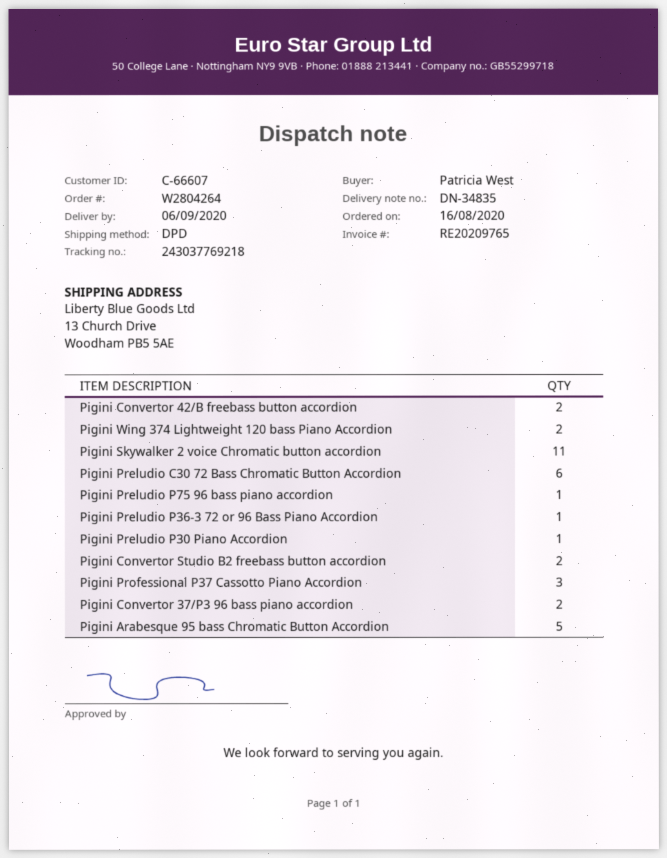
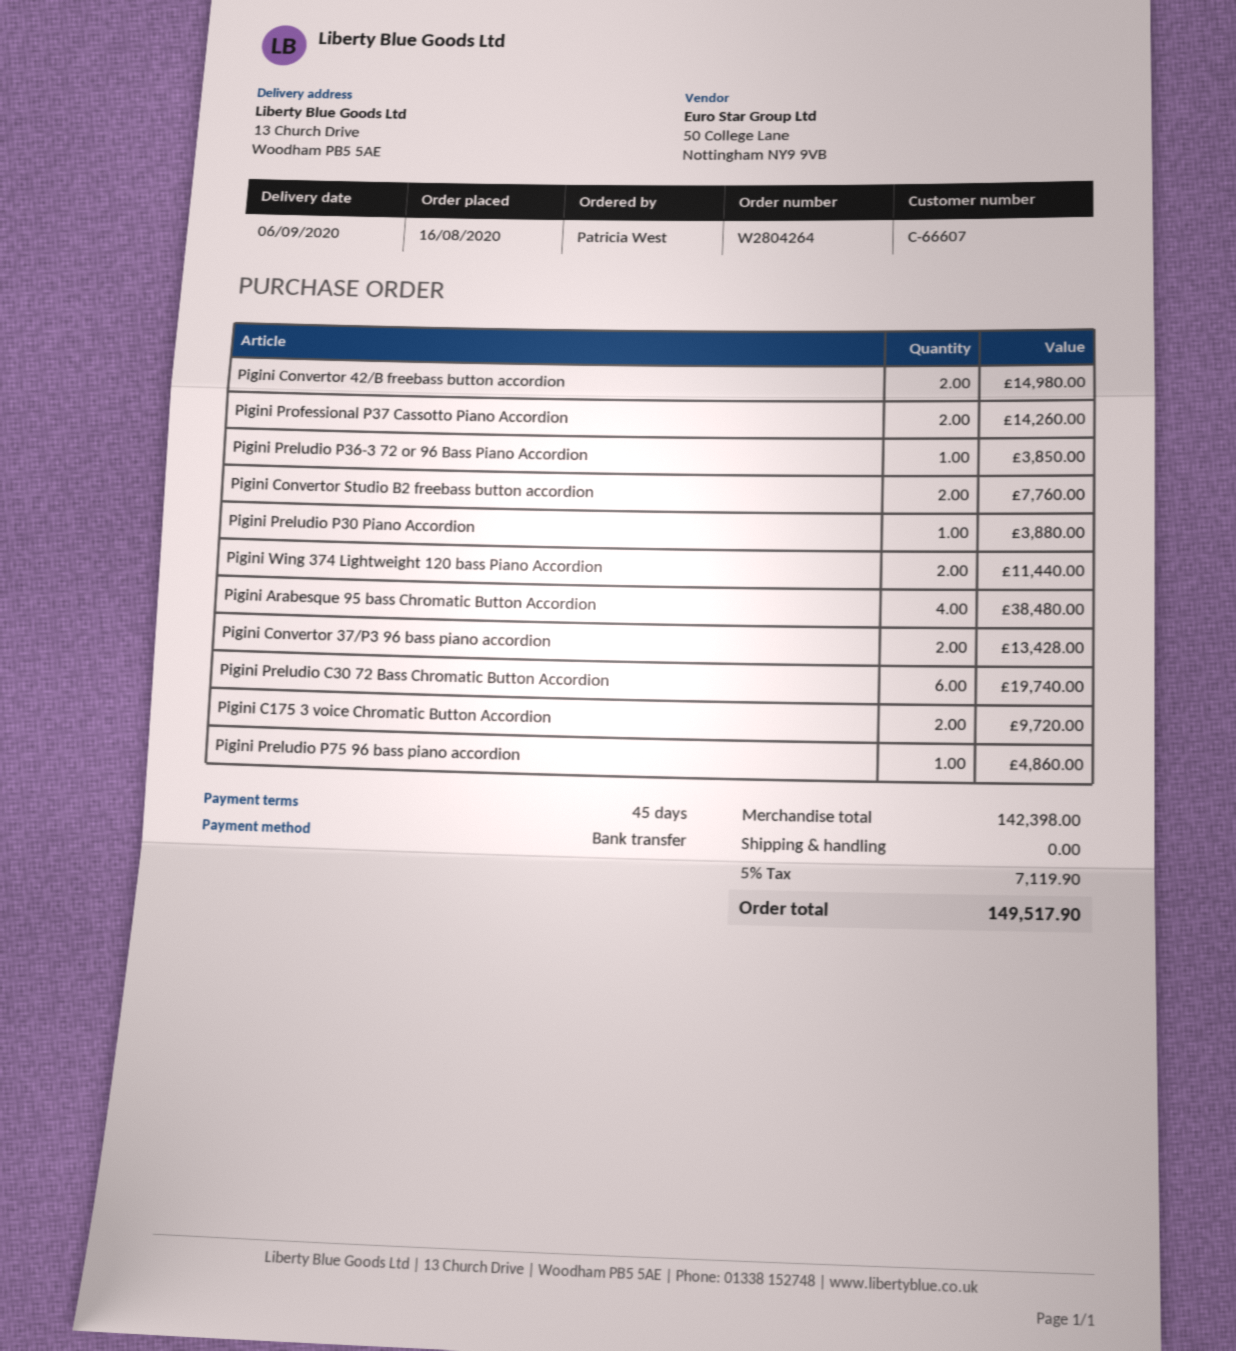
Pigini Skywalker 2 voice Chromatic button accordion: 11 -> none
Pigini Professional P37 Cassotto Piano Accordion: 3 -> 2
Pigini Arabesque 95 bass Chromatic Button Accordion: 5 -> 4
Pigini C175 3 voice Chromatic Button Accordion: none -> 2

